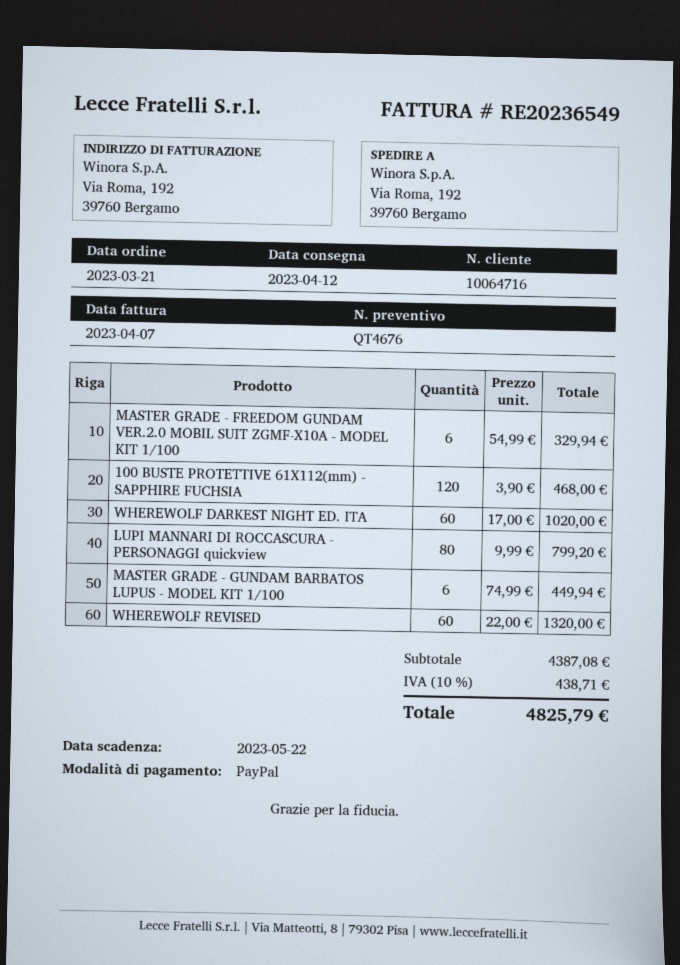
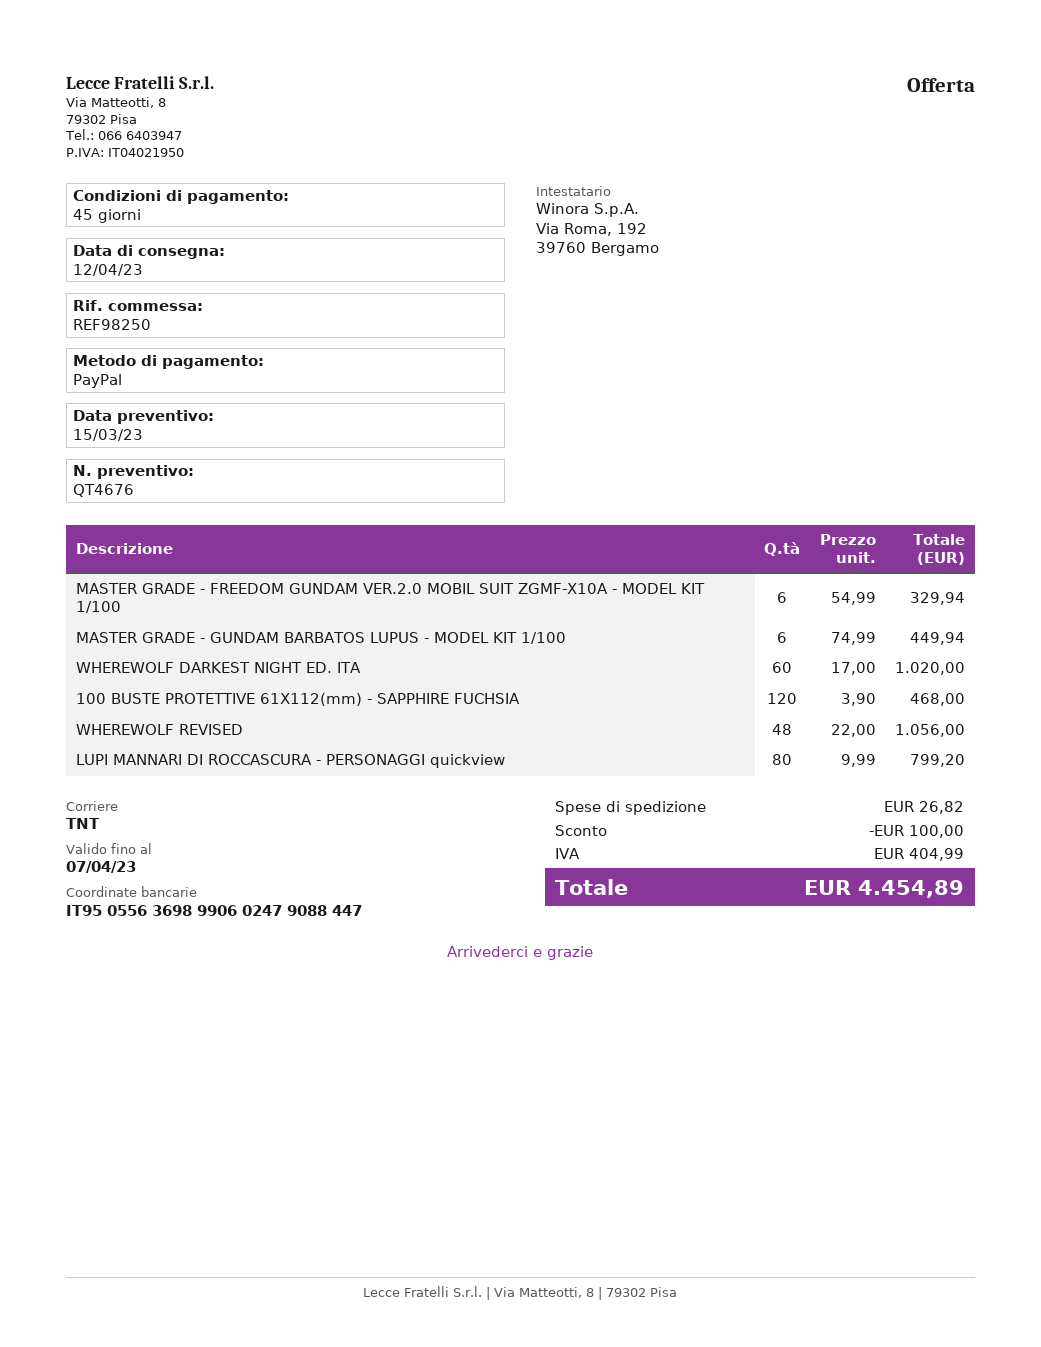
WHEREWOLF REVISED: 60 x 22.00 = 1320.00 -> 48 x 22.00 = 1056.00
discount: none -> 100.00
shipping: none -> 26.82
tax: 438.71 -> 404.99
total: 4825.79 -> 4454.89

